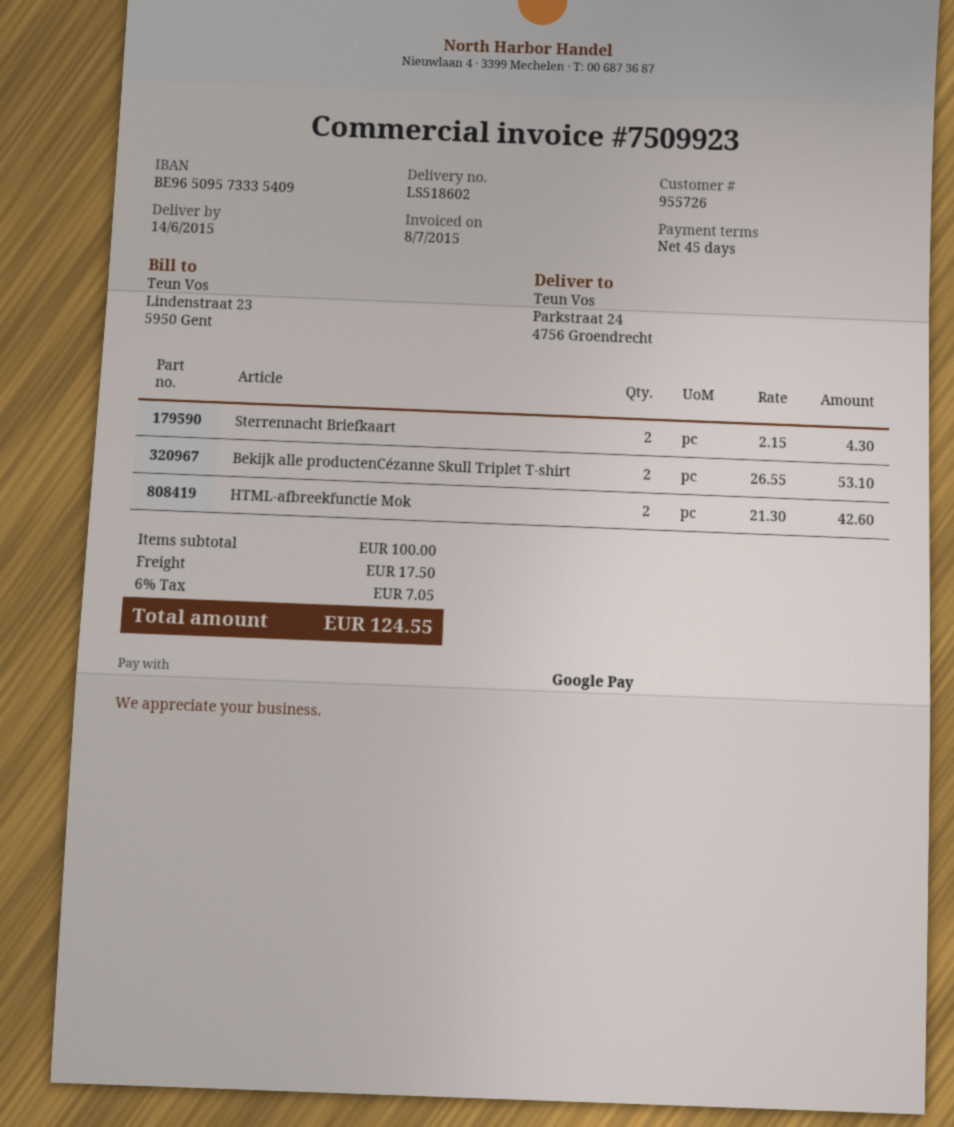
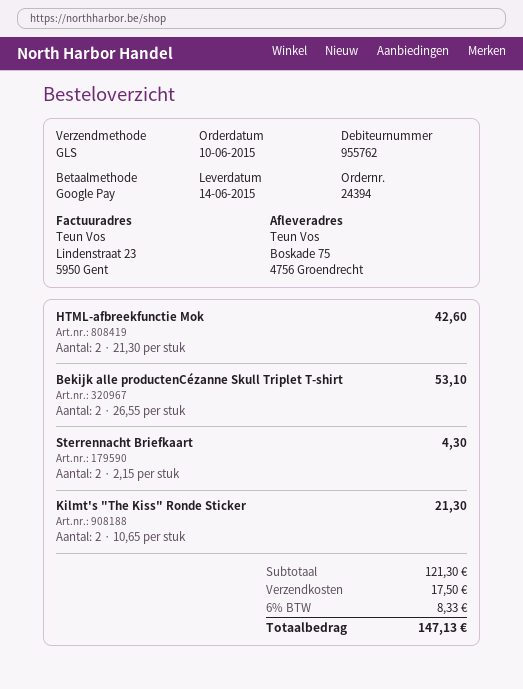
customer number: 955726 -> 955762
ship to: Parkstraat 24, 4756 Groendrecht -> Boskade 75, 4756 Groendrecht
Kilmt's "The Kiss" Ronde Sticker: none -> 2 x 10.65 = 21.30
subtotal: 100.00 -> 121.30
tax: 6% = 7.05 -> 6% = 8.33
total: 124.55 -> 147.13

